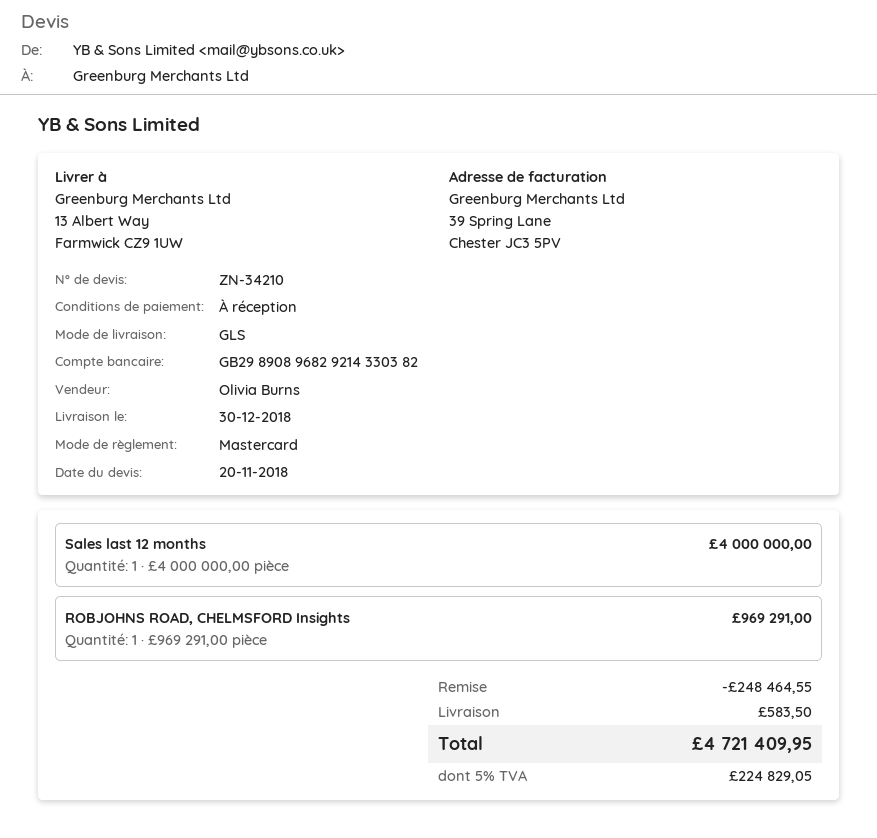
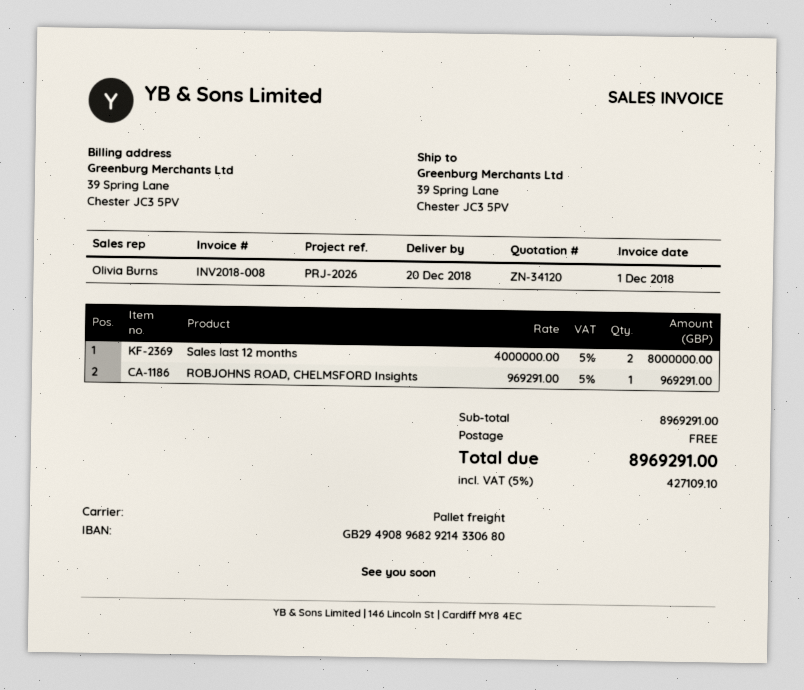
quote number: ZN-34210 -> ZN-34120
delivery date: 2018-12-30 -> 2018-12-20
bank account: GB29890896829214330382 -> GB29490896829214330680
shipping method: GLS -> pallet freight
ship to: 13 Albert Way, Farmwick CZ9 1UW -> 39 Spring Lane, Chester JC3 5PV
Sales last 12 months: 1 x 4000000.00 = 4000000.00 -> 2 x 4000000.00 = 8000000.00
discount: 248464.55 -> none
shipping: 583.50 -> 0.00
tax: 5% = 224829.05 -> 5% = 427109.10
total: 4721409.95 -> 8969291.00

